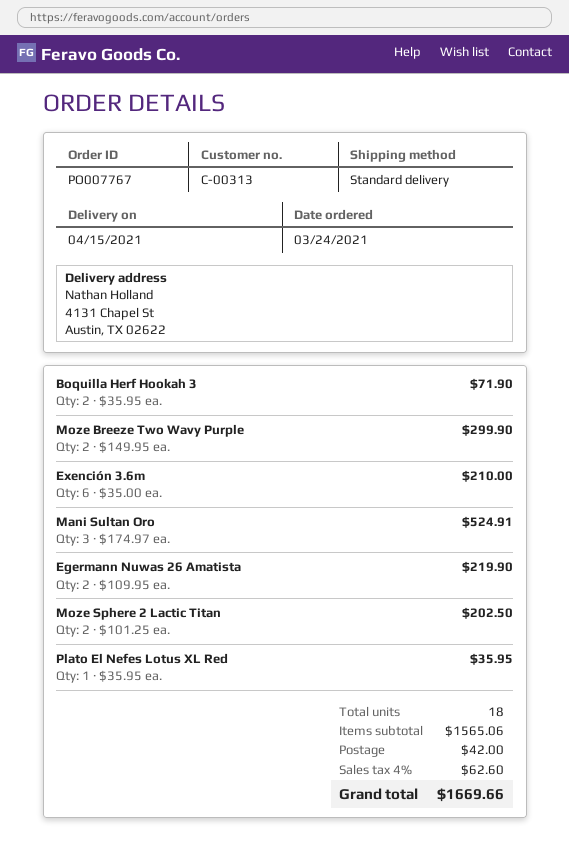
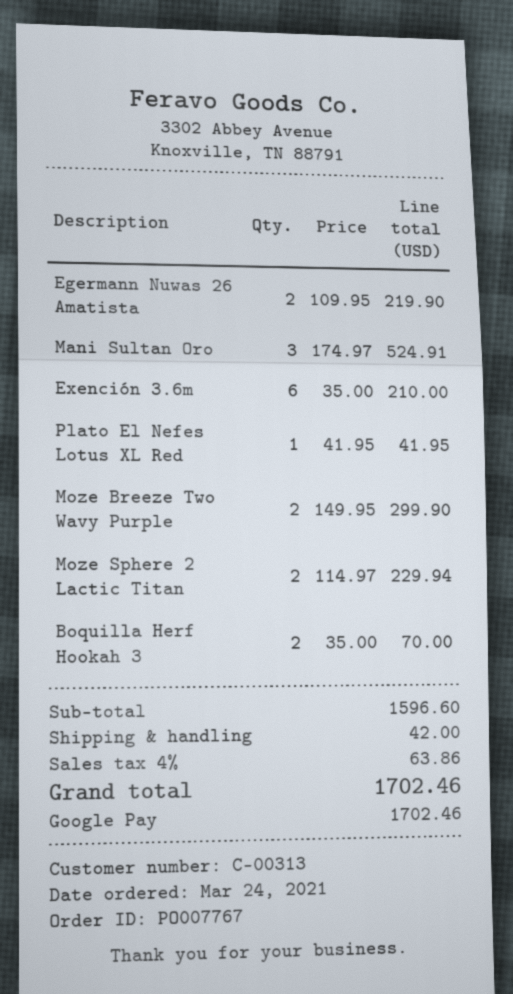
Boquilla Herf Hookah 3: 2 x 35.95 = 71.90 -> 2 x 35.00 = 70.00
Moze Sphere 2 Lactic Titan: 2 x 101.25 = 202.50 -> 2 x 114.97 = 229.94
Plato El Nefes Lotus XL Red: 1 x 35.95 = 35.95 -> 1 x 41.95 = 41.95
subtotal: 1565.06 -> 1596.60
tax: 4% = 62.60 -> 4% = 63.86
total: 1669.66 -> 1702.46

